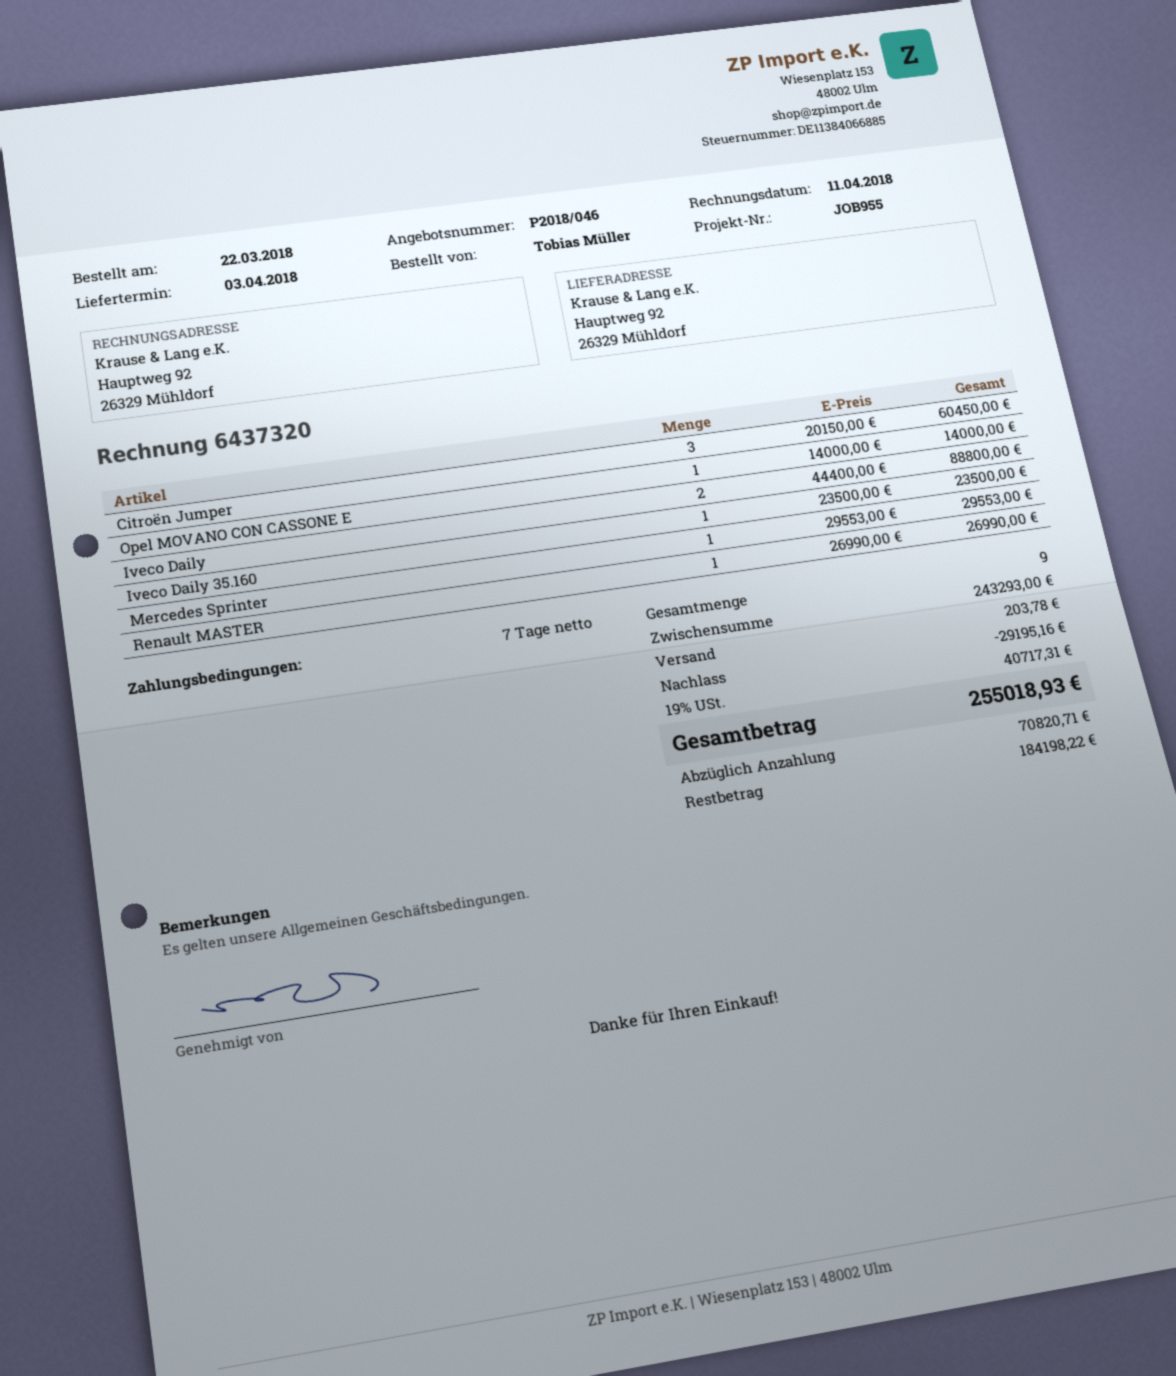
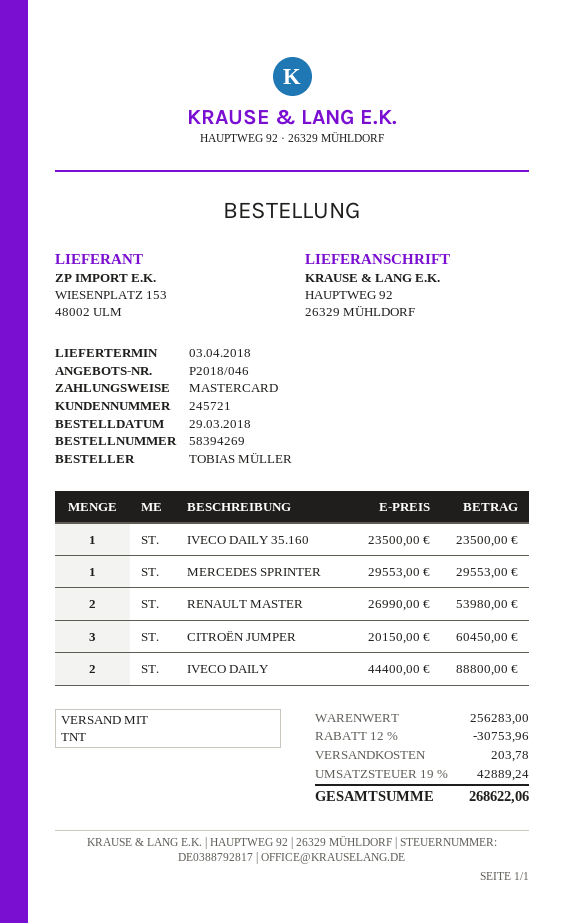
order date: 2018-03-22 -> 2018-03-29
Opel MOVANO CON CASSONE E: 1 x 14000.00 = 14000.00 -> none
Renault MASTER: 1 x 26990.00 = 26990.00 -> 2 x 26990.00 = 53980.00
subtotal: 243293.00 -> 256283.00
discount: 29195.16 -> 30753.96
tax: 19% = 40717.31 -> 19% = 42889.24
total: 255018.93 -> 268622.06

